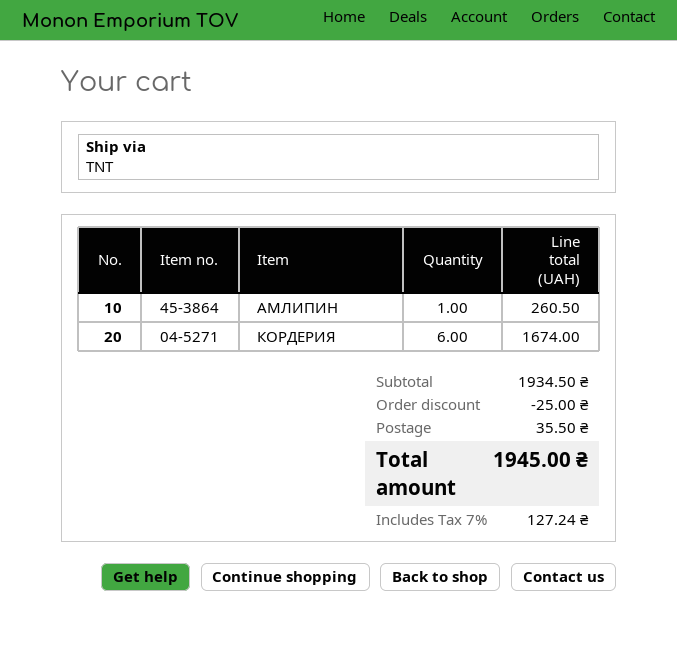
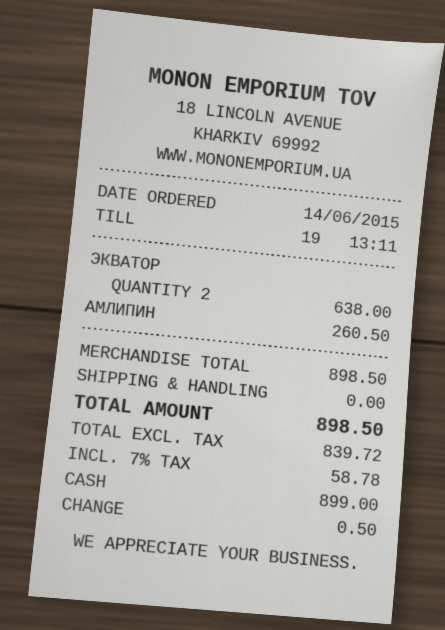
КОРДЕРИЯ: 6 for 1674.00 -> none
ЭКВАТОР: none -> 2 for 638.00
subtotal: 1934.50 -> 898.50
discount: 25.00 -> none
shipping: 35.50 -> 0.00
tax: 7% = 127.24 -> 7% = 58.78
total: 1945.00 -> 898.50

